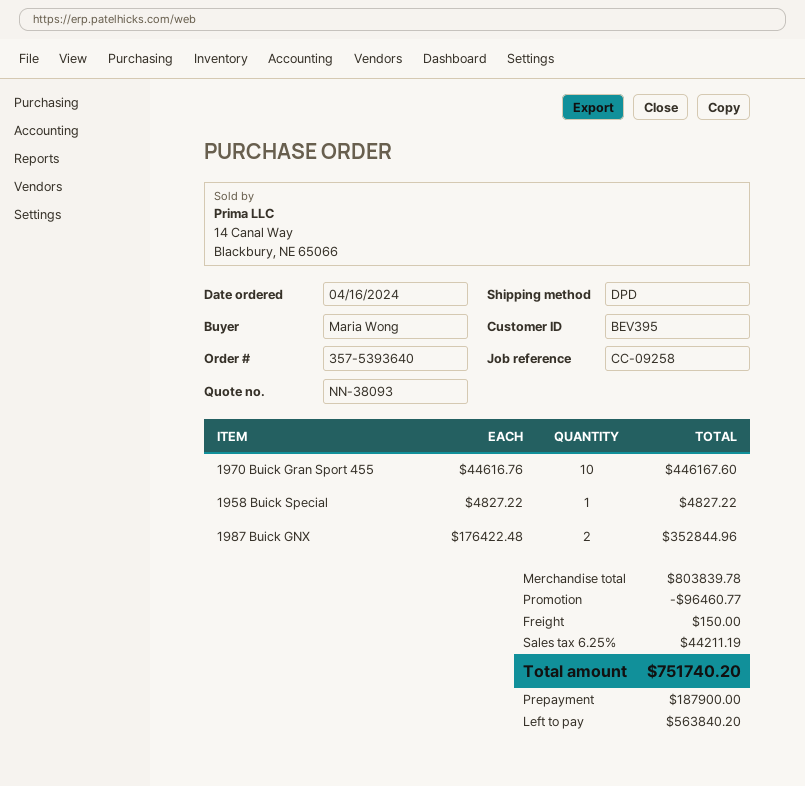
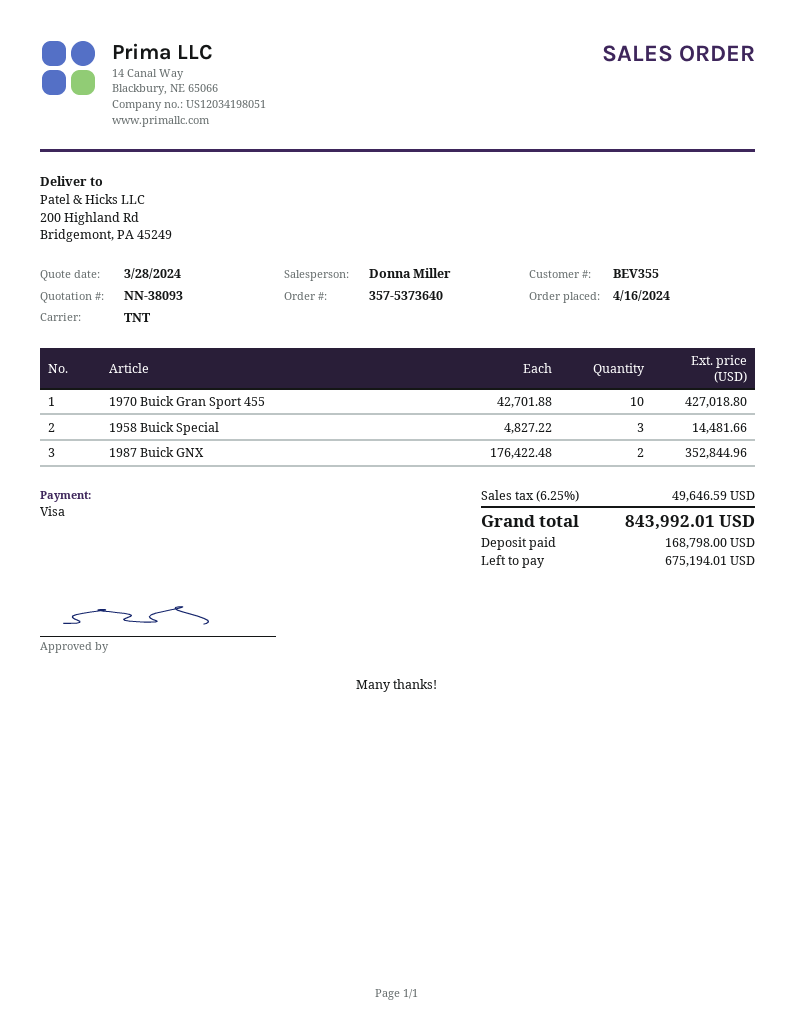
order number: 357-5393640 -> 357-5373640
customer number: BEV395 -> BEV355
shipping method: DPD -> TNT
1970 Buick Gran Sport 455: 10 x 44616.76 = 446167.60 -> 10 x 42701.88 = 427018.80
1958 Buick Special: 1 x 4827.22 = 4827.22 -> 3 x 4827.22 = 14481.66
discount: 96460.77 -> none
shipping: 150.00 -> none
tax: 6.25% = 44211.19 -> 6.25% = 49646.59
total: 751740.20 -> 843992.01
deposit: 187900.00 -> 168798.00
balance: 563840.20 -> 675194.01

